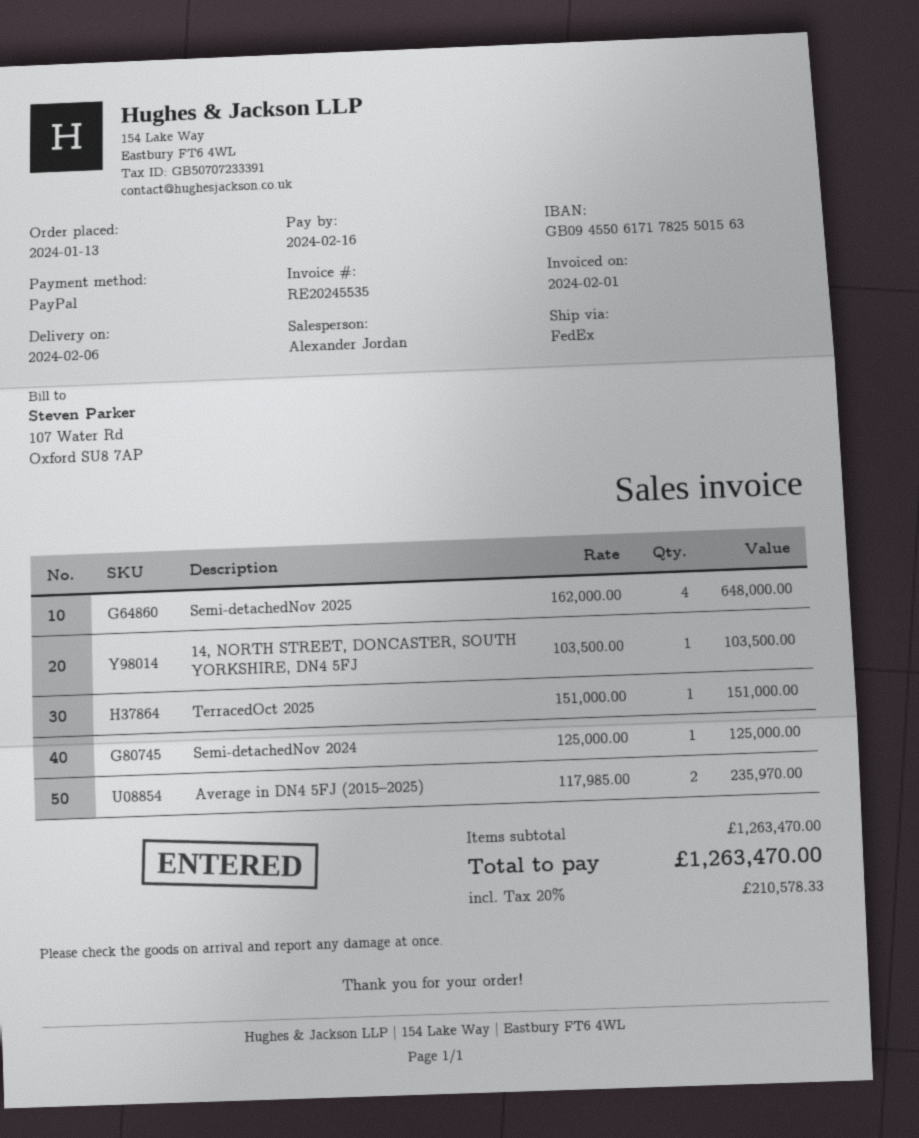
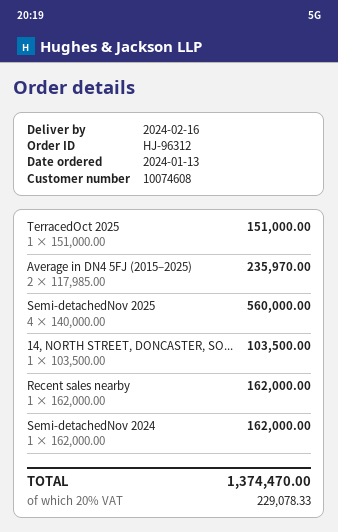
delivery date: 2024-02-06 -> 2024-02-16
Semi-detachedNov 2025: 4 x 162000.00 = 648000.00 -> 4 x 140000.00 = 560000.00
Semi-detachedNov 2024: 1 x 125000.00 = 125000.00 -> 1 x 162000.00 = 162000.00
Recent sales nearby: none -> 1 x 162000.00 = 162000.00
tax: 20% = 210578.33 -> 20% = 229078.33
total: 1263470.00 -> 1374470.00

